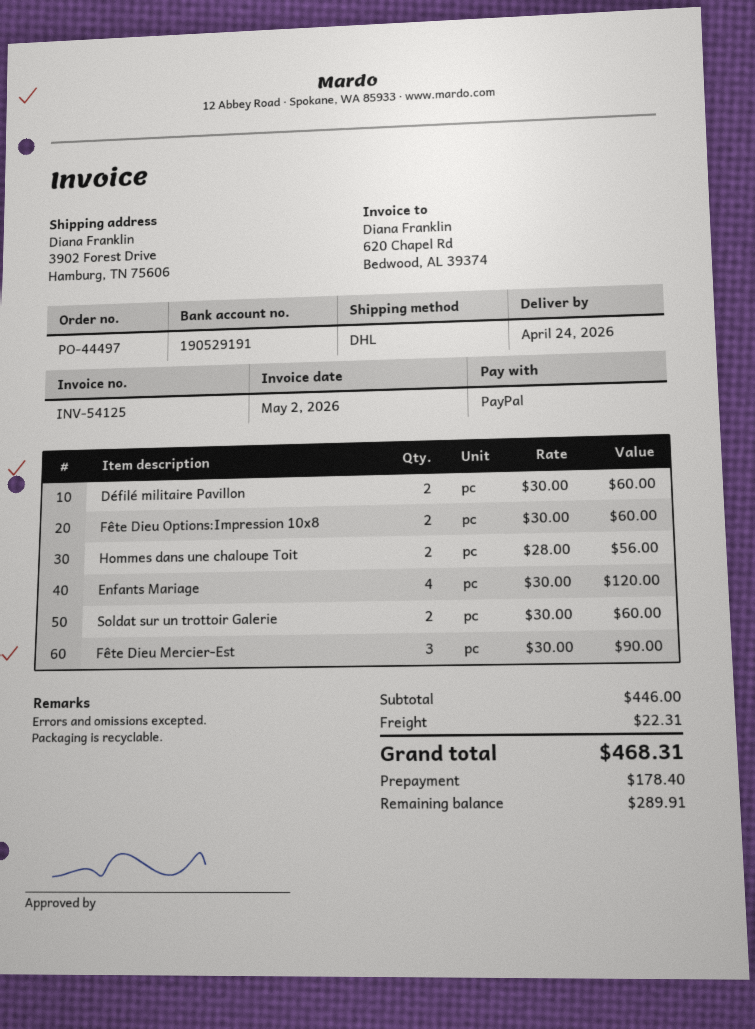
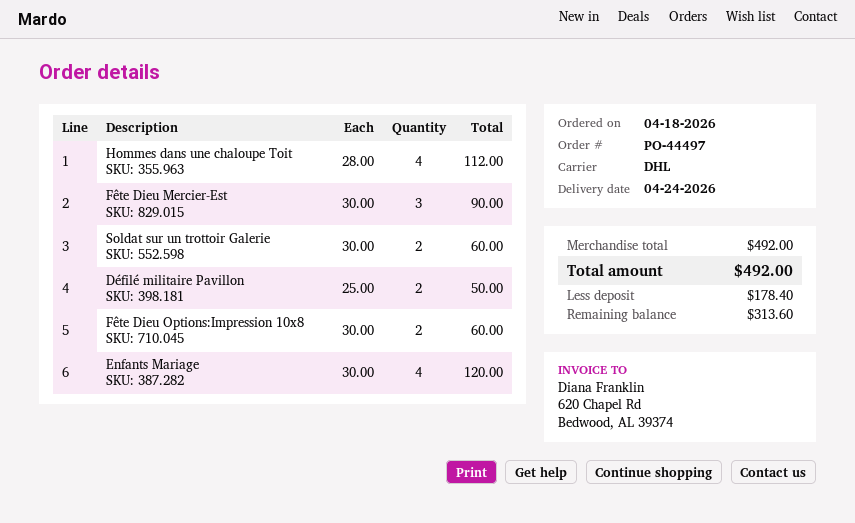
Défilé militaire Pavillon: 2 x 30.00 = 60.00 -> 2 x 25.00 = 50.00
Hommes dans une chaloupe Toit: 2 x 28.00 = 56.00 -> 4 x 28.00 = 112.00
subtotal: 446.00 -> 492.00
shipping: 22.31 -> none
total: 468.31 -> 492.00
balance: 289.91 -> 313.60

